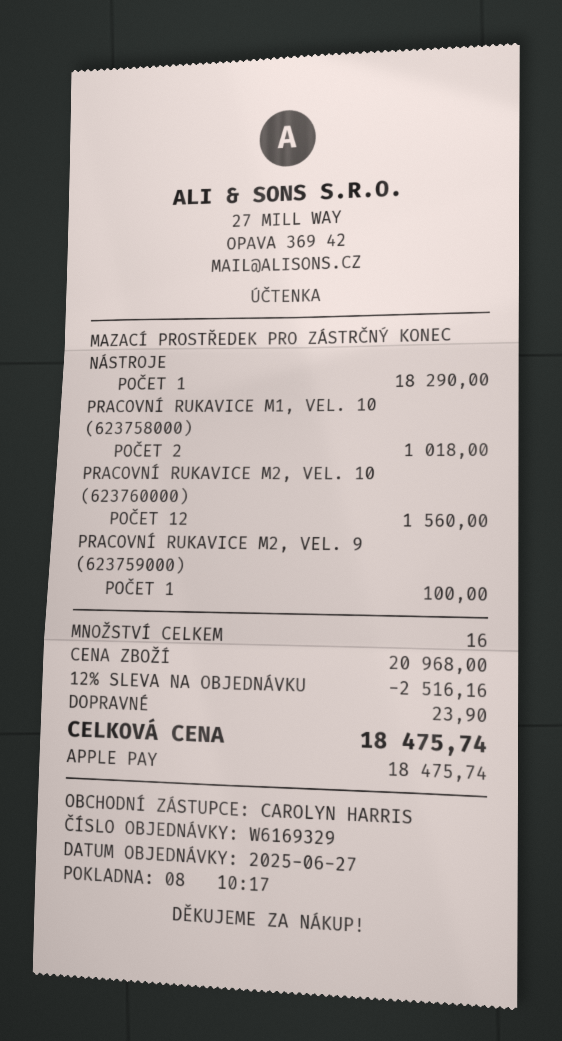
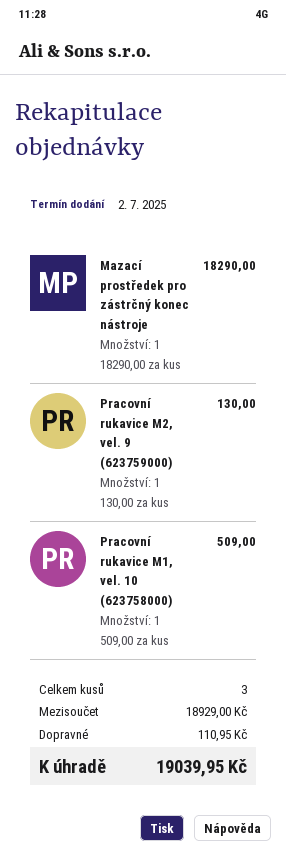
PRACOVNÍ RUKAVICE M1, VEL. 10 (623758000): 2 for 1018.00 -> 1 for 509.00
PRACOVNÍ RUKAVICE M2, VEL. 10 (623760000): 12 for 1560.00 -> none
PRACOVNÍ RUKAVICE M2, VEL. 9 (623759000): 1 for 100.00 -> 1 for 130.00
total quantity: 16 -> 3
subtotal: 20968.00 -> 18929.00
discount: 12% = 2516.16 -> none
shipping: 23.90 -> 110.95
total: 18475.74 -> 19039.95

